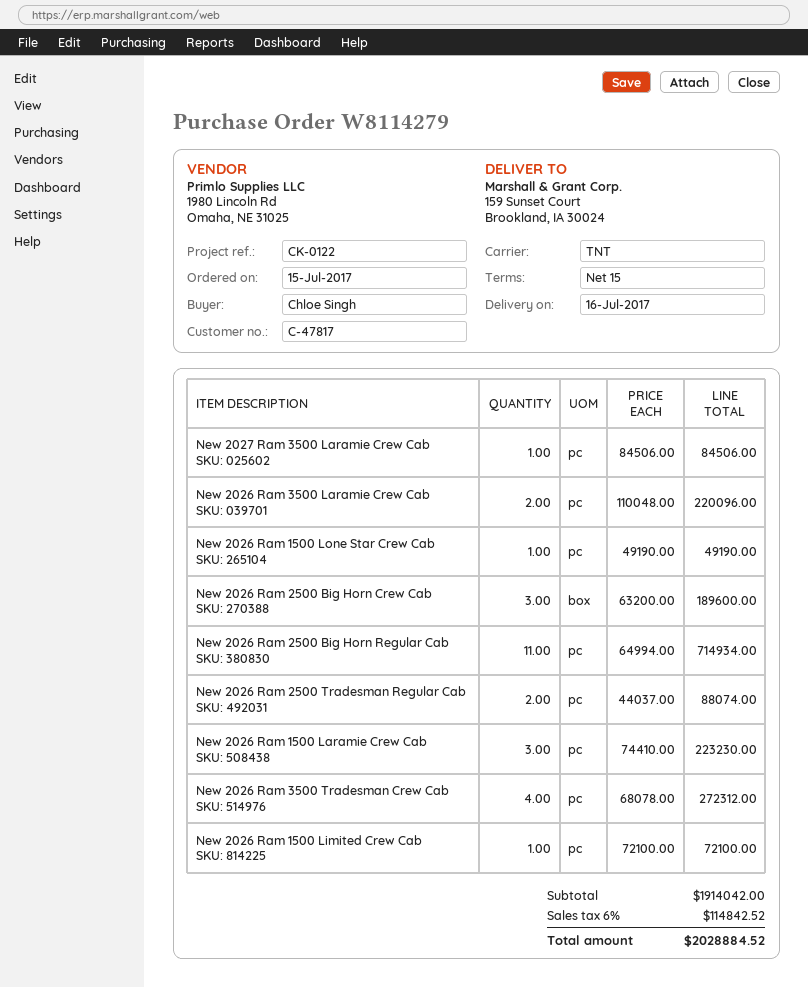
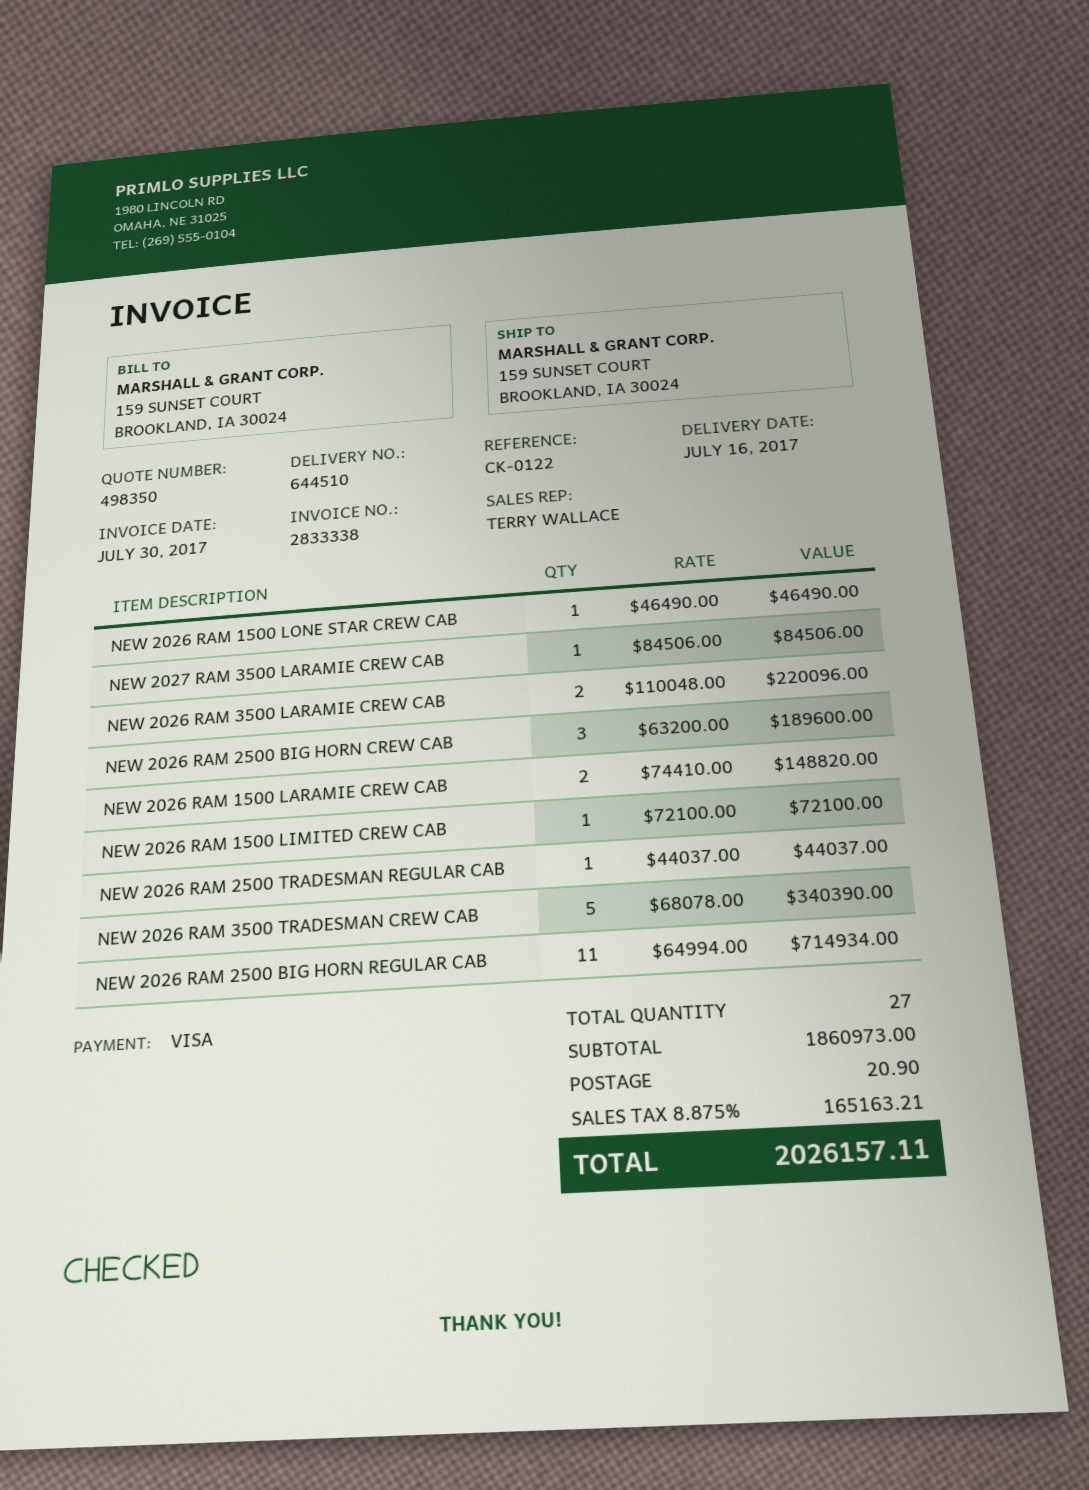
New 2026 Ram 1500 Lone Star Crew Cab: 1 x 49190.00 = 49190.00 -> 1 x 46490.00 = 46490.00
New 2026 Ram 2500 Tradesman Regular Cab: 2 x 44037.00 = 88074.00 -> 1 x 44037.00 = 44037.00
New 2026 Ram 1500 Laramie Crew Cab: 3 x 74410.00 = 223230.00 -> 2 x 74410.00 = 148820.00
New 2026 Ram 3500 Tradesman Crew Cab: 4 x 68078.00 = 272312.00 -> 5 x 68078.00 = 340390.00
subtotal: 1914042.00 -> 1860973.00
shipping: none -> 20.90
tax: 6% = 114842.52 -> 8.875% = 165163.21
total: 2028884.52 -> 2026157.11

